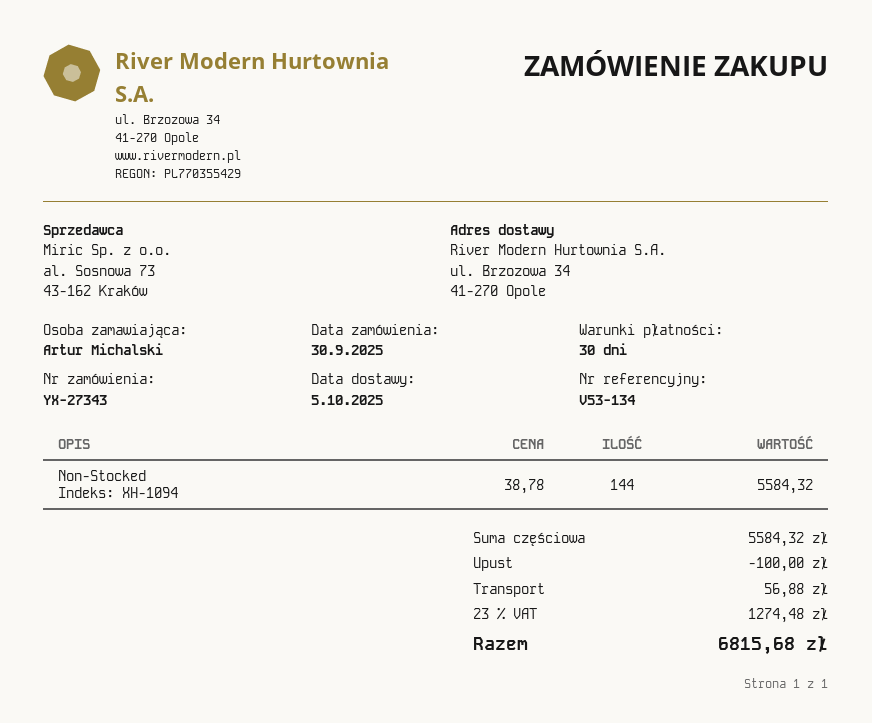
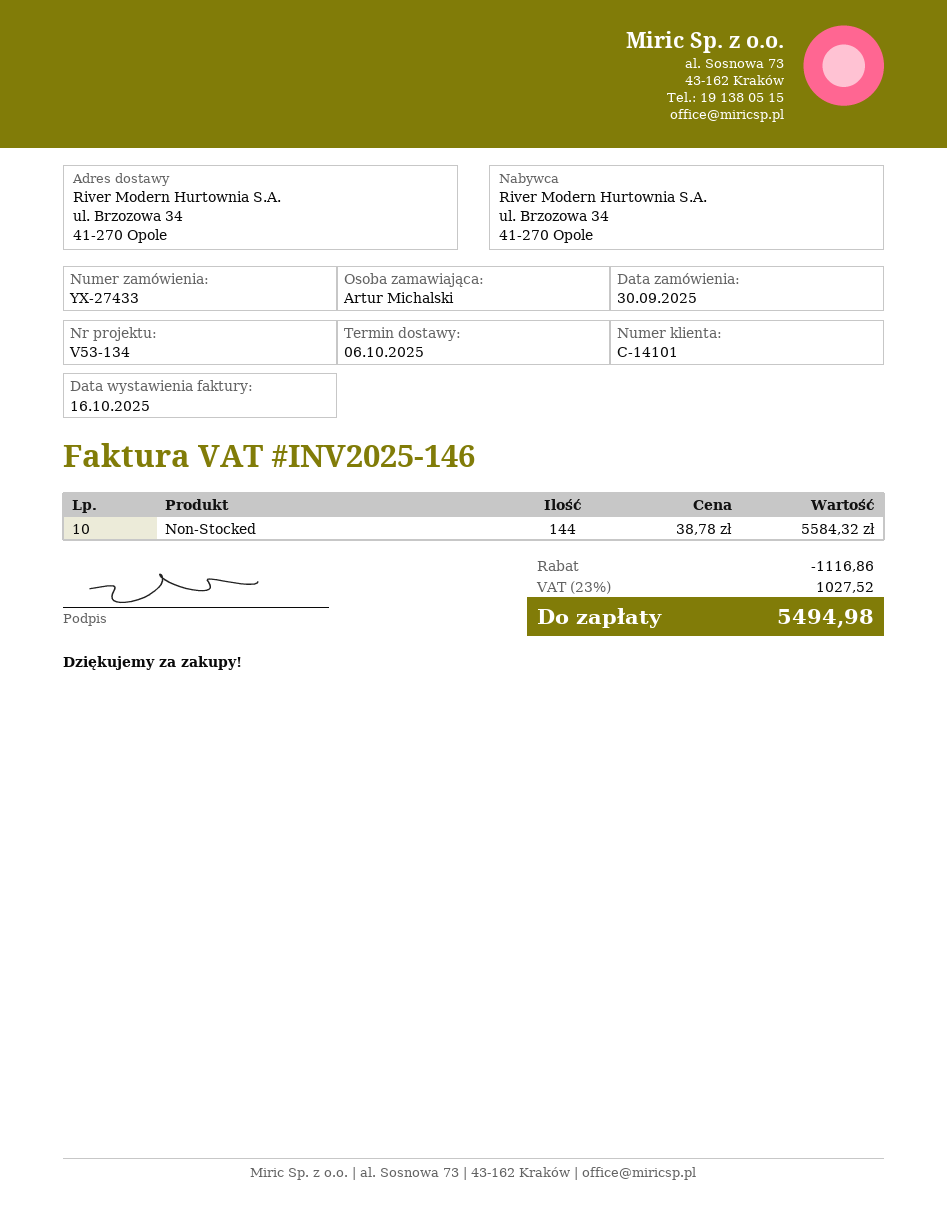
order number: YX-27343 -> YX-27433
delivery date: 2025-10-05 -> 2025-10-06
discount: 100.00 -> 1116.86
shipping: 56.88 -> none
tax: 23% = 1274.48 -> 23% = 1027.52
total: 6815.68 -> 5494.98

